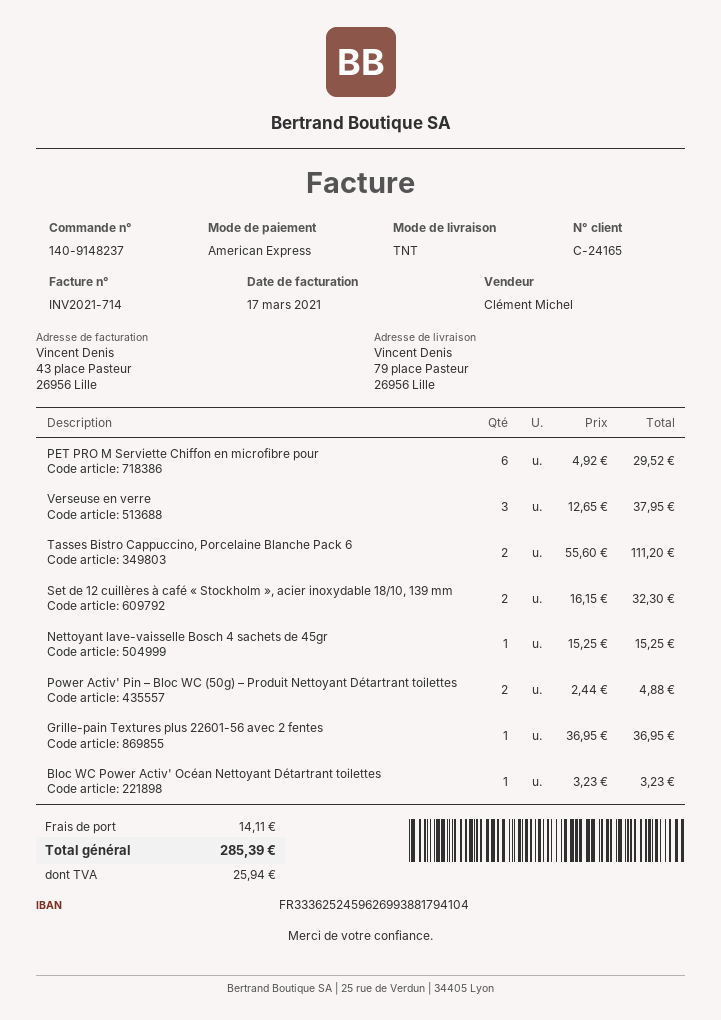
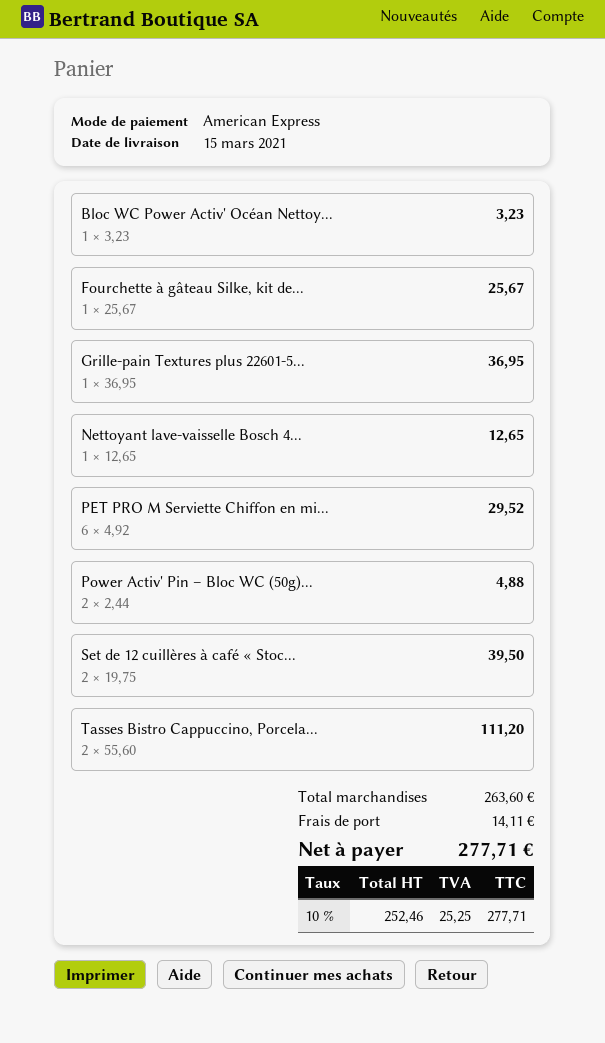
Verseuse en verre: 3 x 12.65 = 37.95 -> none
Set de 12 cuillères à café « Stockholm », acier inoxydable 18/10, 139 mm: 2 x 16.15 = 32.30 -> 2 x 19.75 = 39.50
Nettoyant lave-vaisselle Bosch 4 sachets de 45gr: 1 x 15.25 = 15.25 -> 1 x 12.65 = 12.65
Fourchette à gâteau Silke, kit de...: none -> 1 x 25.67 = 25.67
tax: 25.94 -> 25.25
total: 285.39 -> 277.71

